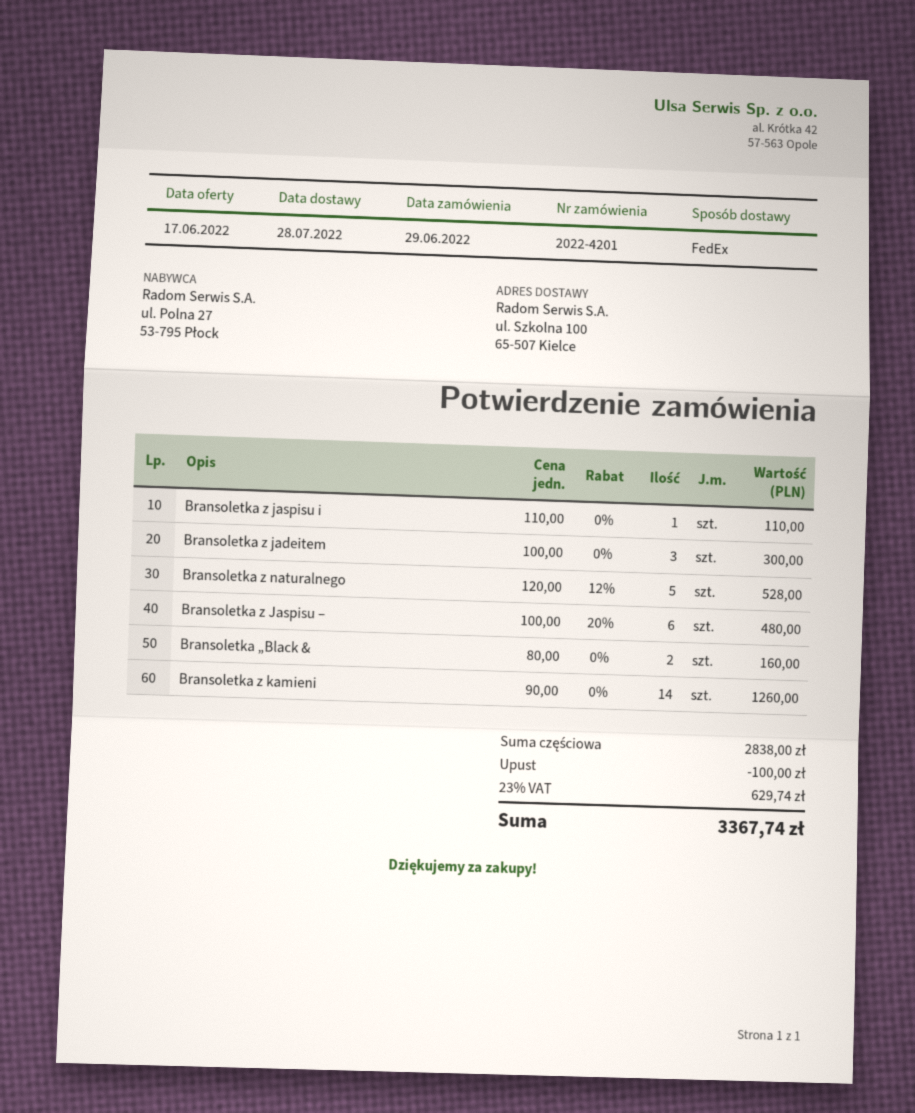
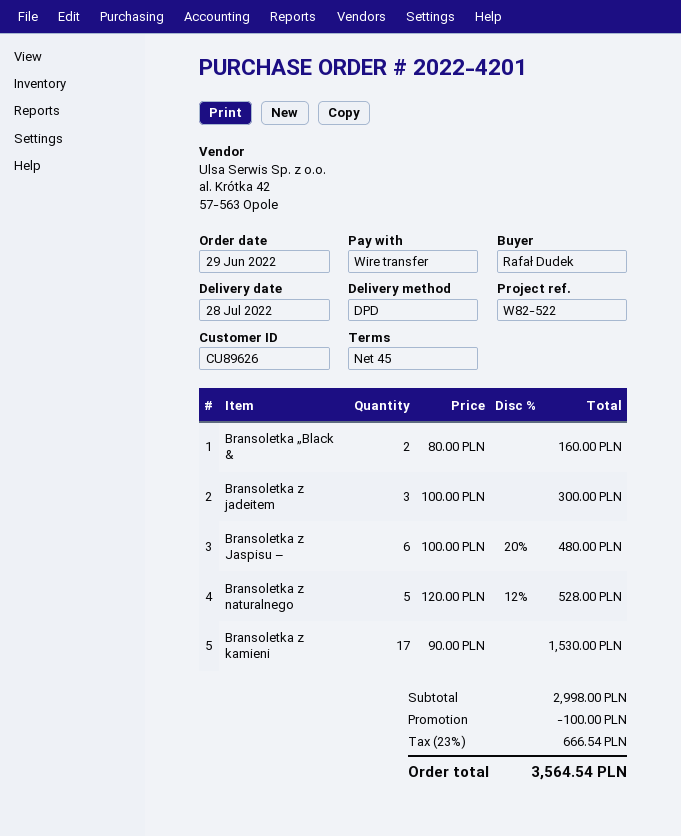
shipping method: FedEx -> DPD
Bransoletka z jaspisu i: 1 x 110.00 = 110.00 -> none
Bransoletka z kamieni: 14 x 90.00 = 1260.00 -> 17 x 90.00 = 1530.00
subtotal: 2838.00 -> 2998.00
tax: 23% = 629.74 -> 23% = 666.54
total: 3367.74 -> 3564.54

